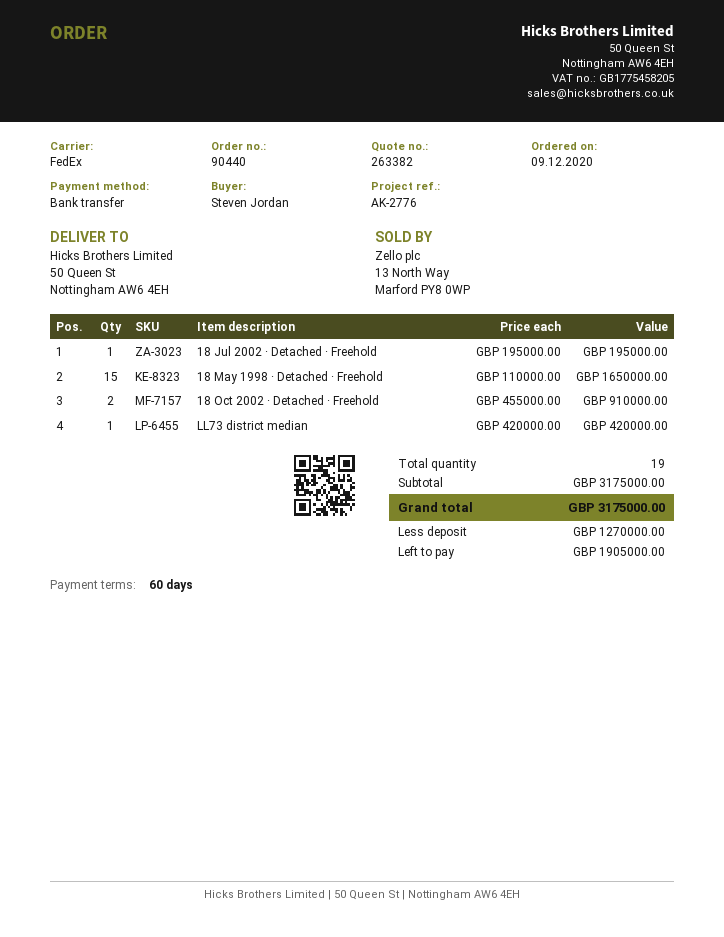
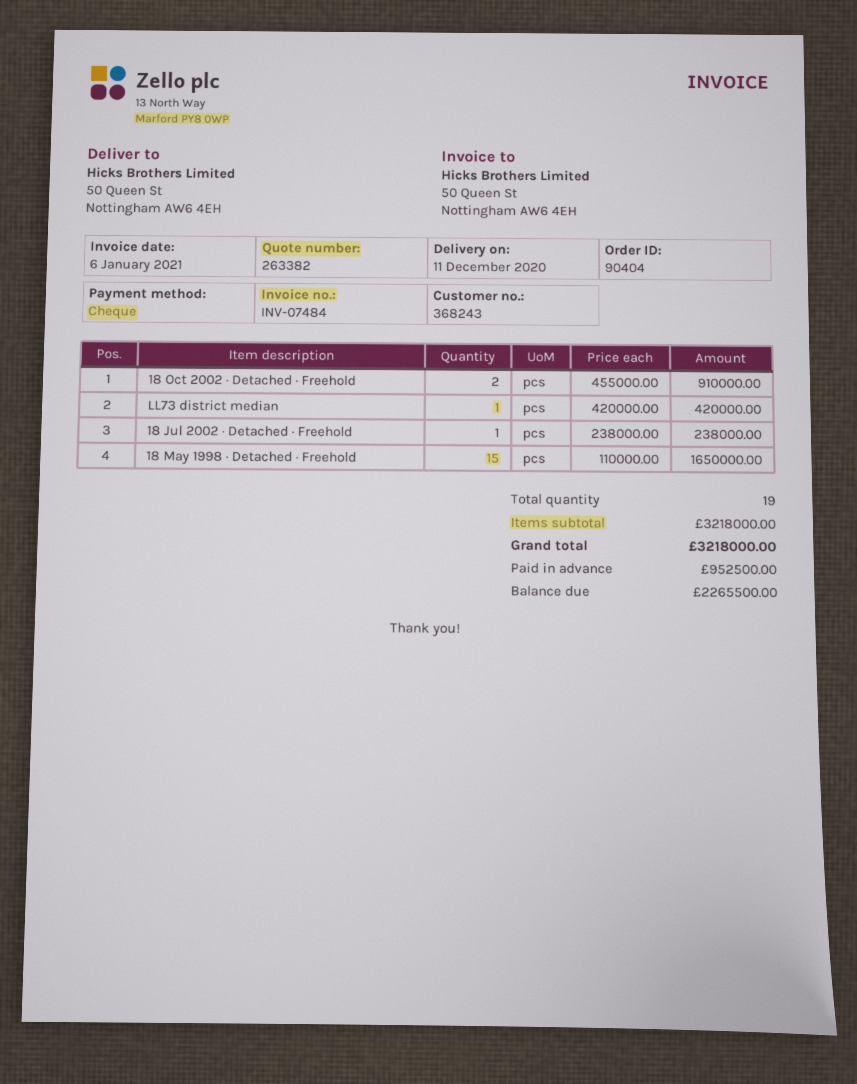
order number: 90440 -> 90404
payment method: bank transfer -> cheque
18 Jul 2002 · Detached · Freehold: 1 x 195000.00 = 195000.00 -> 1 x 238000.00 = 238000.00
subtotal: 3175000.00 -> 3218000.00
total: 3175000.00 -> 3218000.00
deposit: 1270000.00 -> 952500.00
balance: 1905000.00 -> 2265500.00

